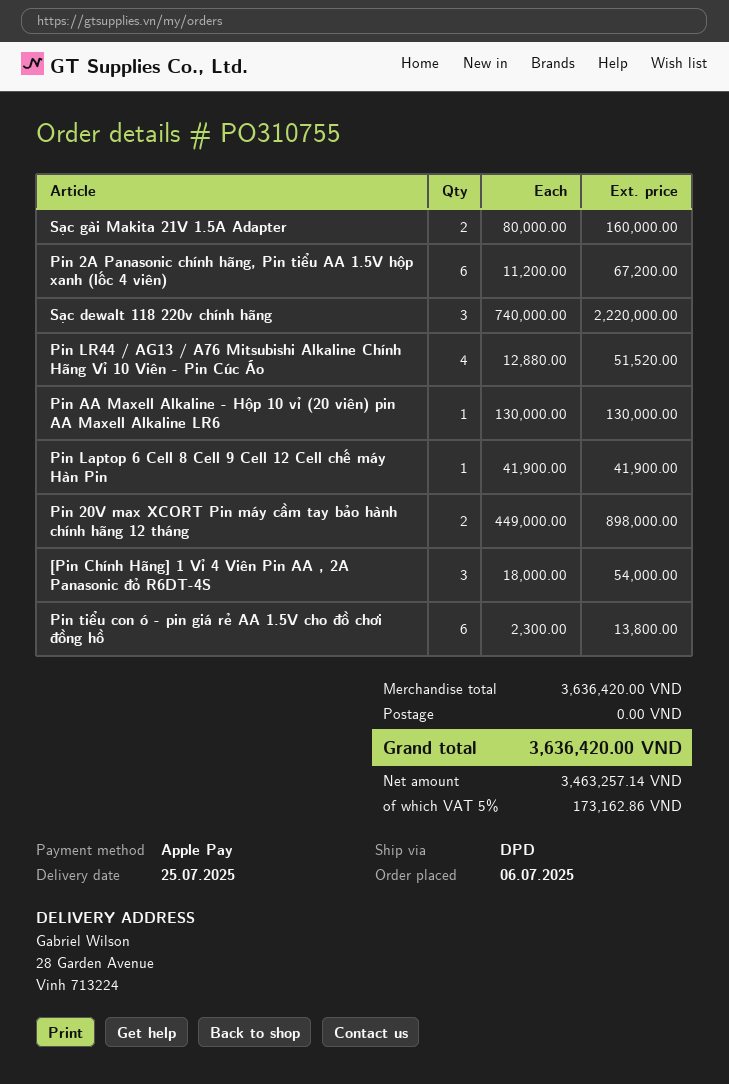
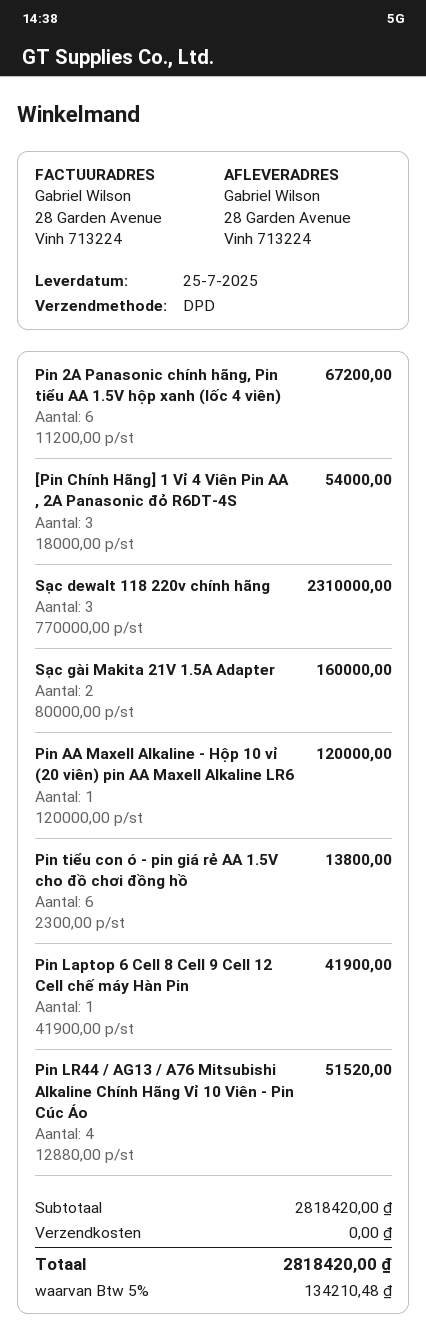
Sạc dewalt 118 220v chính hãng: 3 x 740000.00 = 2220000.00 -> 3 x 770000.00 = 2310000.00
Pin AA Maxell Alkaline - Hộp 10 vỉ (20 viên) pin AA Maxell Alkaline LR6: 1 x 130000.00 = 130000.00 -> 1 x 120000.00 = 120000.00
Pin 20V max XCORT Pin máy cầm tay bảo hành chính hãng 12 tháng: 2 x 449000.00 = 898000.00 -> none
subtotal: 3636420.00 -> 2818420.00
tax: 5% = 173162.86 -> 5% = 134210.48
total: 3636420.00 -> 2818420.00

